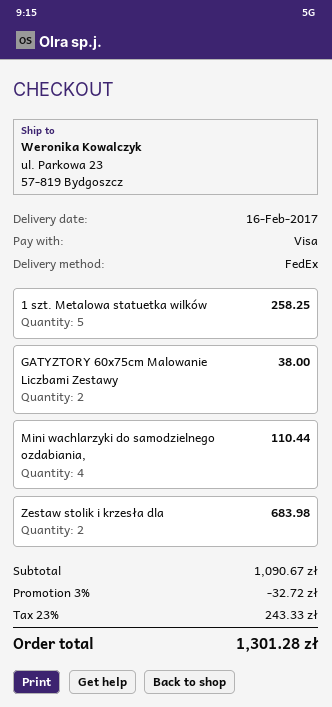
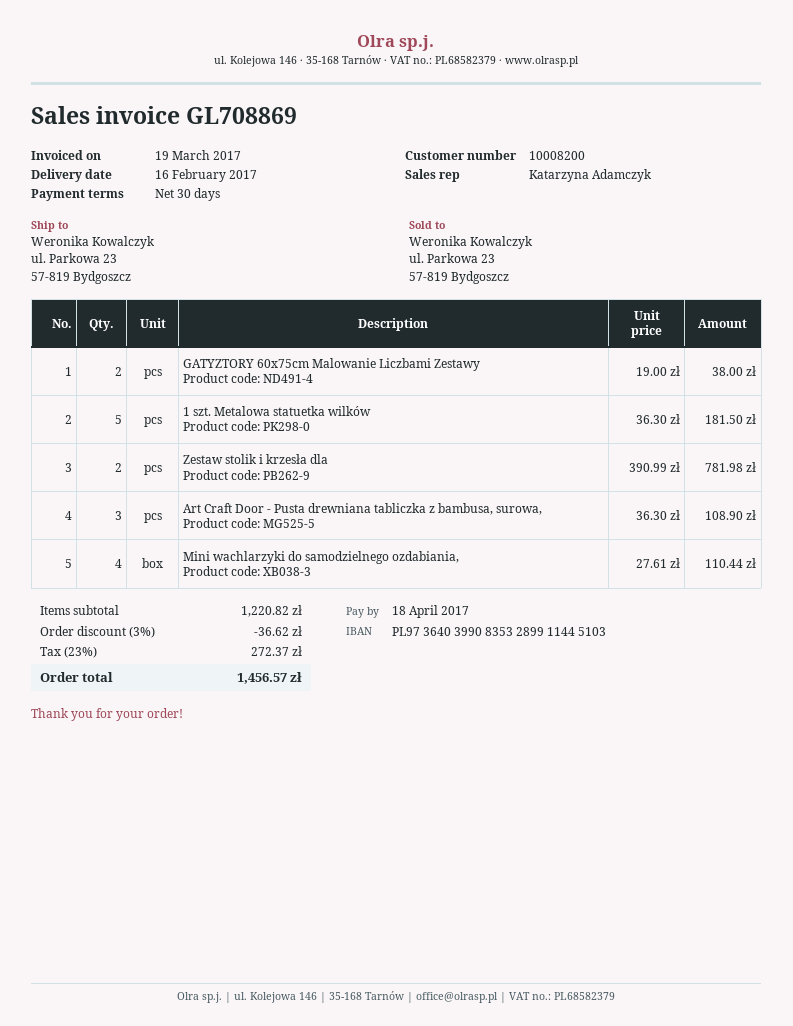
1 szt. Metalowa statuetka wilków: 5 for 258.25 -> 5 for 181.50
Zestaw stolik i krzesła dla: 2 for 683.98 -> 2 for 781.98
Art Craft Door - Pusta drewniana tabliczka z bambusa, surowa,: none -> 3 for 108.90
subtotal: 1090.67 -> 1220.82
discount: 3% = 32.72 -> 3% = 36.62
tax: 23% = 243.33 -> 23% = 272.37
total: 1301.28 -> 1456.57

